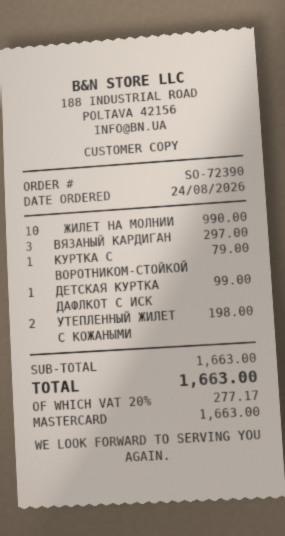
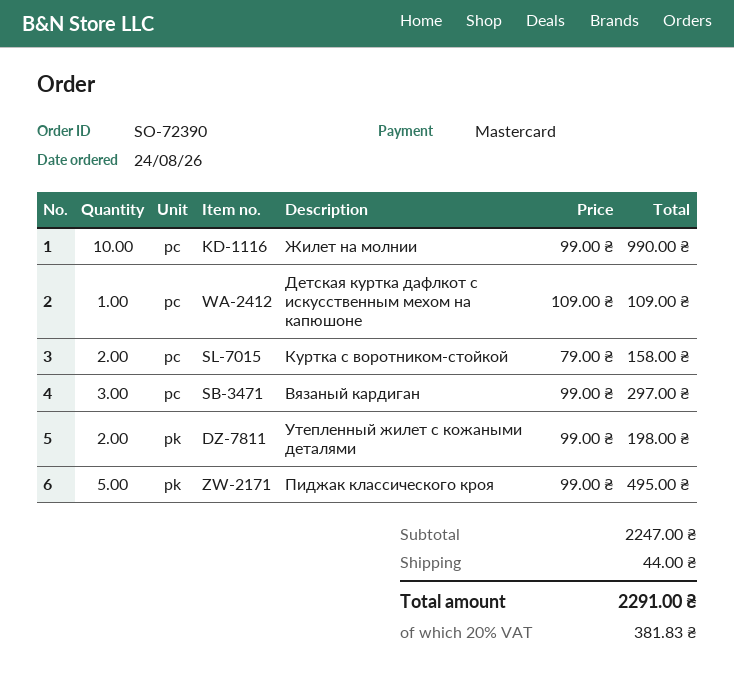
КУРТКА С ВОРОТНИКОМ-СТОЙКОЙ: 1 for 79.00 -> 2 for 158.00
ДЕТСКАЯ КУРТКА ДАФЛКОТ С ИСК: 1 for 99.00 -> 1 for 109.00
Пиджак классического кроя: none -> 5 for 495.00
subtotal: 1663.00 -> 2247.00
shipping: none -> 44.00
tax: 20% = 277.17 -> 20% = 381.83
total: 1663.00 -> 2291.00

